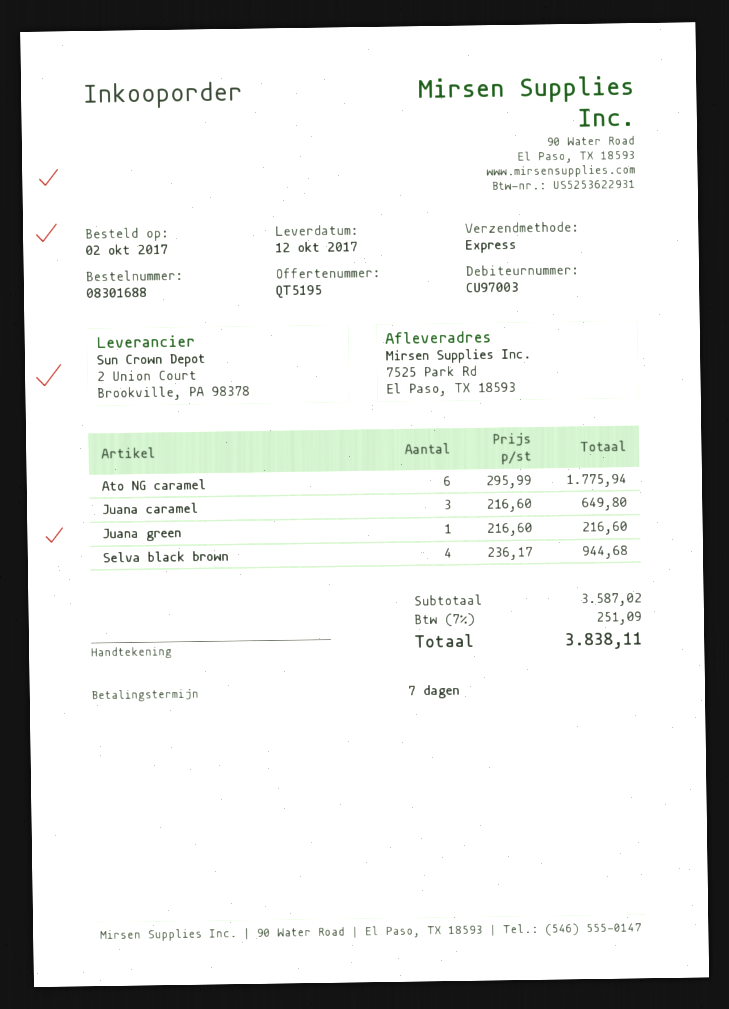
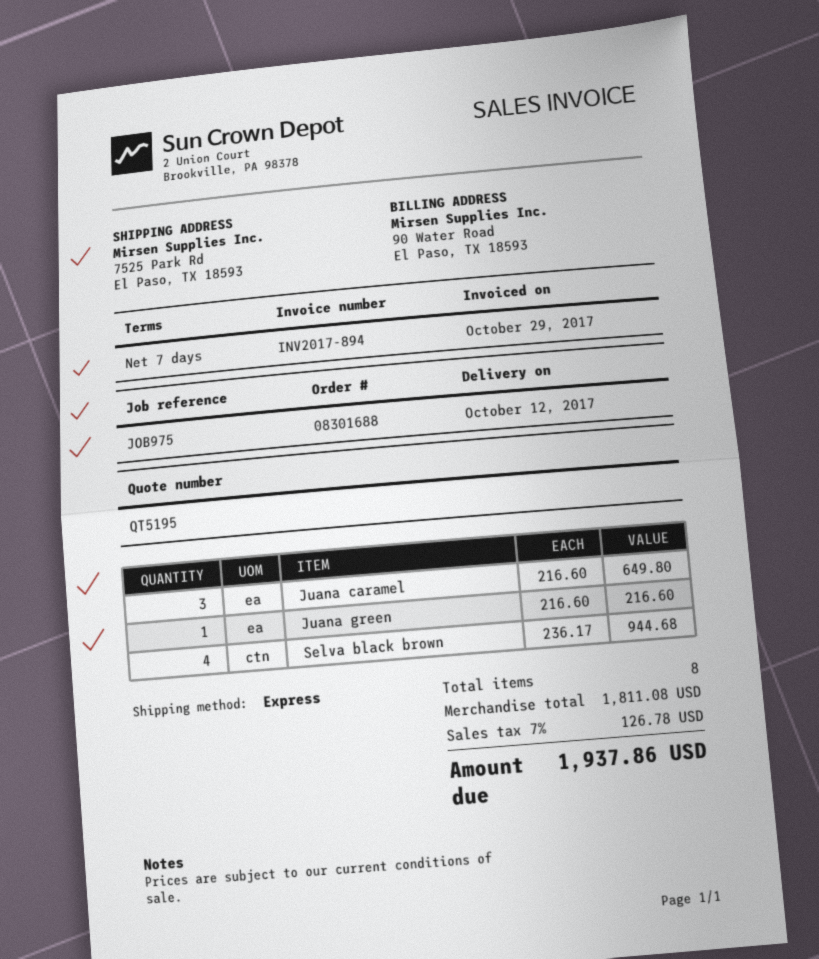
Ato NG caramel: 6 x 295.99 = 1775.94 -> none
subtotal: 3587.02 -> 1811.08
tax: 7% = 251.09 -> 7% = 126.78
total: 3838.11 -> 1937.86

